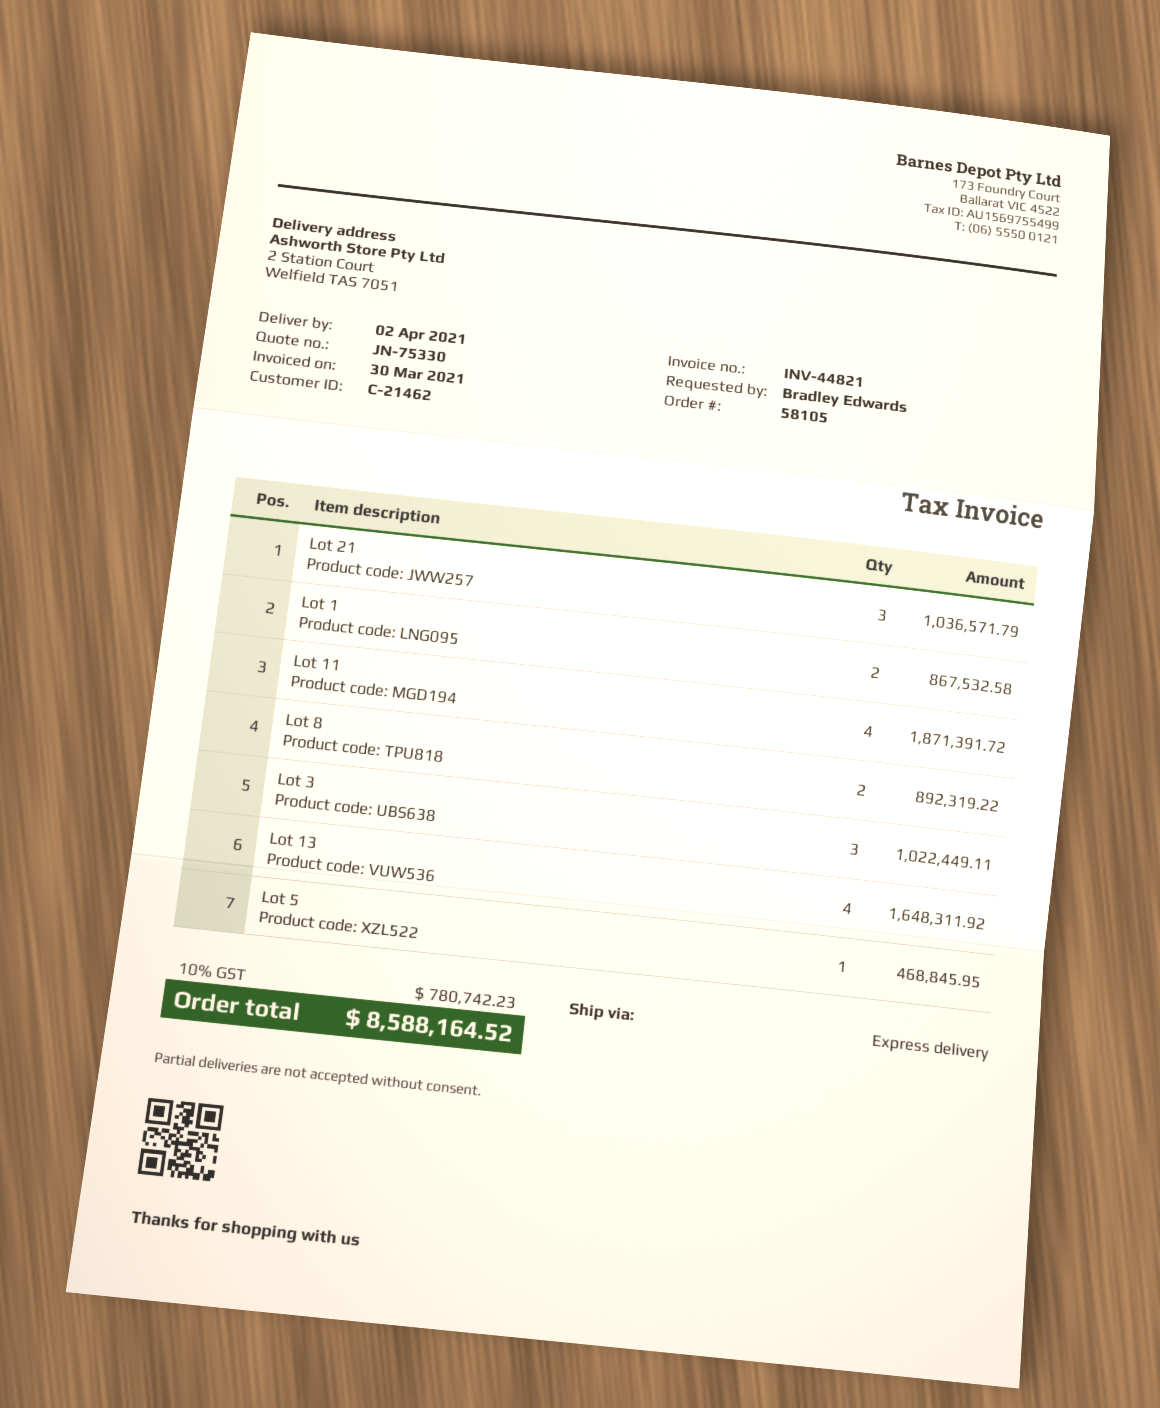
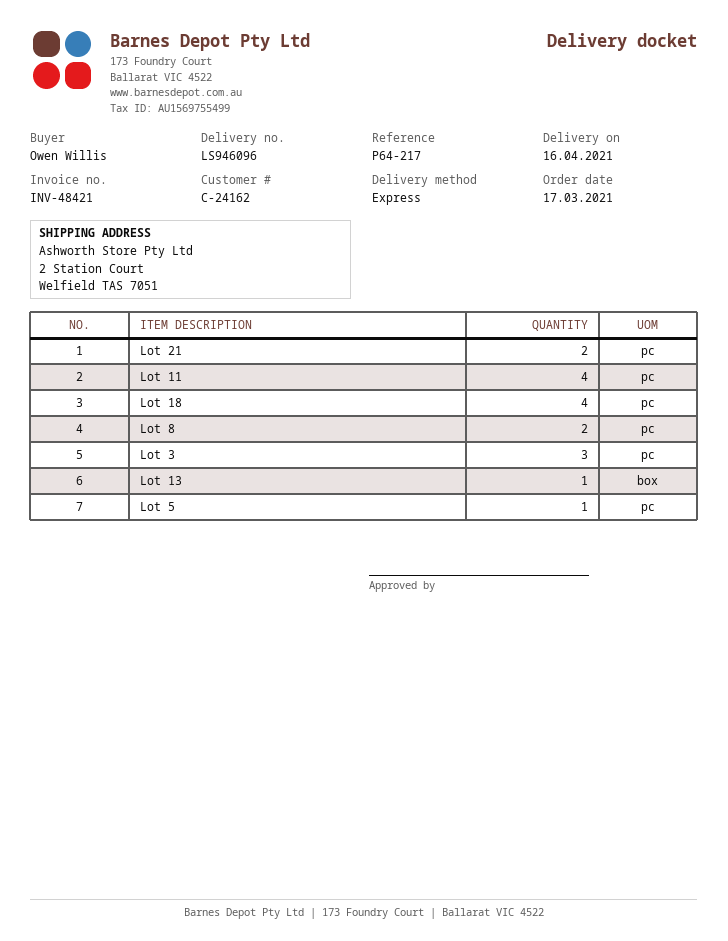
delivery date: 2021-04-02 -> 2021-04-16
invoice number: INV-44821 -> INV-48421
customer number: C-21462 -> C-24162
ordered by: Bradley Edwards -> Owen Willis
Lot 21: 3 -> 2
Lot 1: 2 -> none
Lot 13: 4 -> 1
Lot 18: none -> 4

